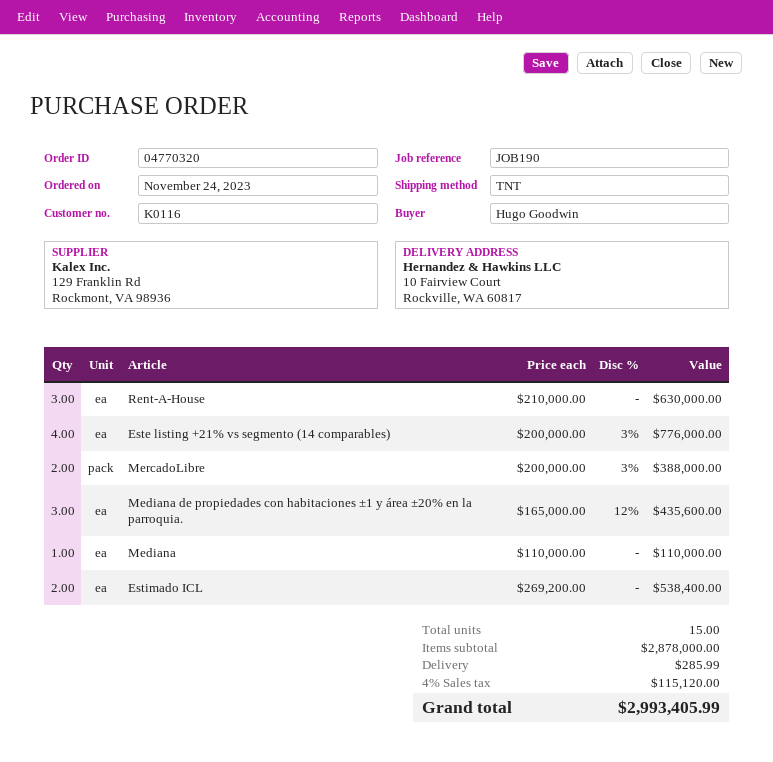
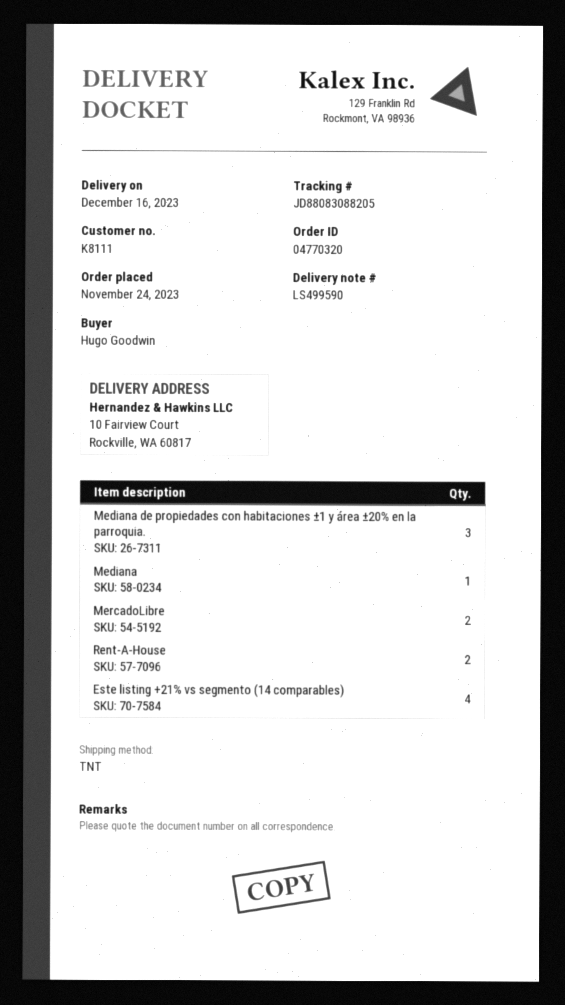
customer number: K0116 -> K8111
Rent-A-House: 3 -> 2
Estimado ICL: 2 -> none

